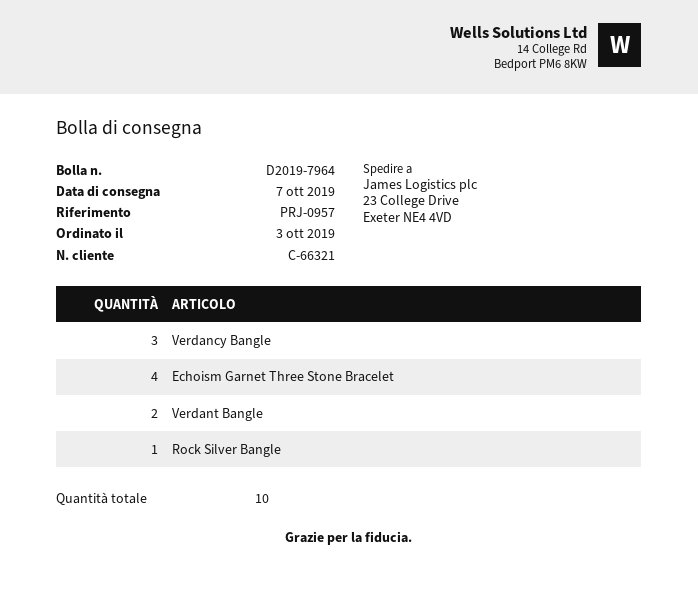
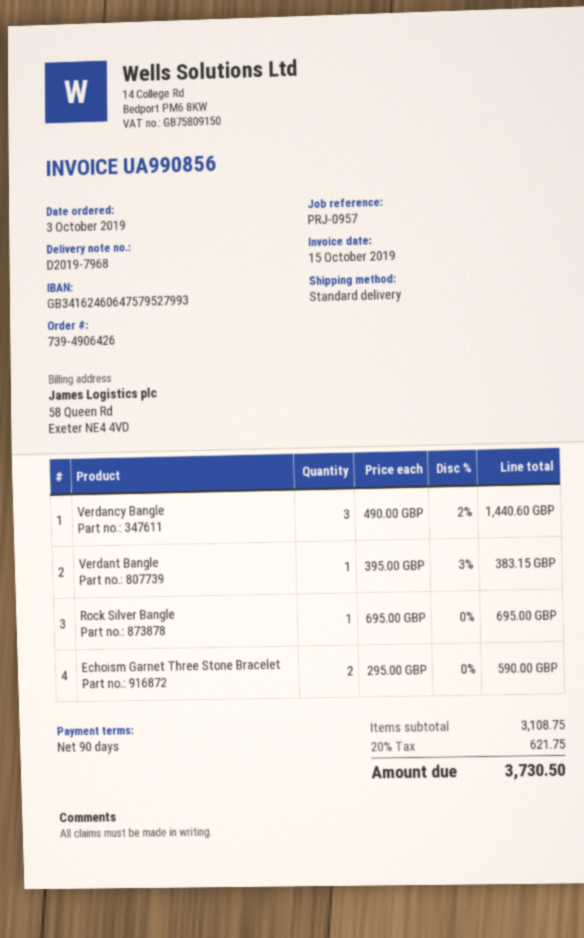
delivery note number: D2019-7964 -> D2019-7968
Echoism Garnet Three Stone Bracelet: 4 -> 2
Verdant Bangle: 2 -> 1

